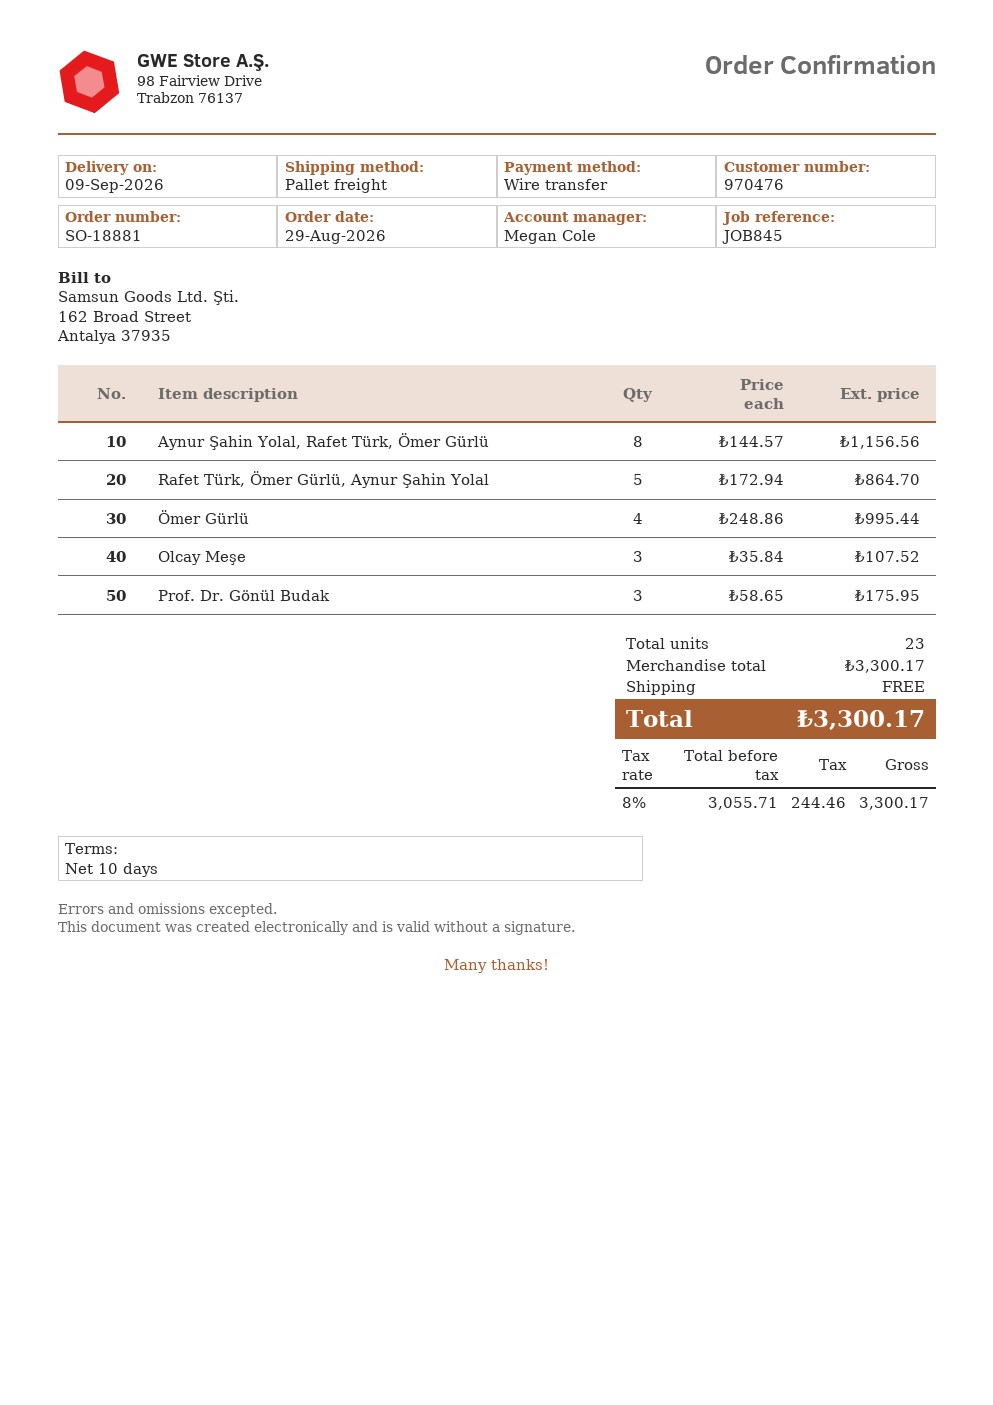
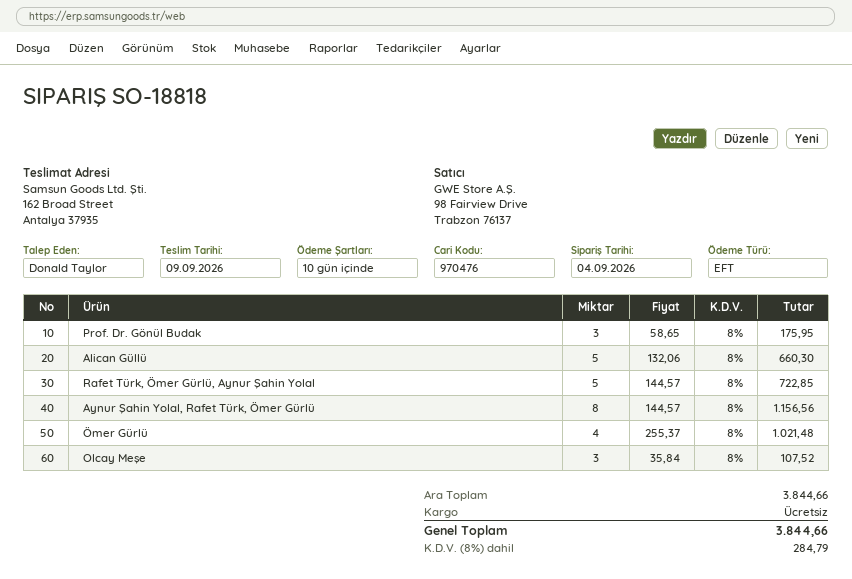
order number: SO-18881 -> SO-18818
order date: 2026-08-29 -> 2026-09-04
Rafet Türk, Ömer Gürlü, Aynur Şahin Yolal: 5 x 172.94 = 864.70 -> 5 x 144.57 = 722.85
Ömer Gürlü: 4 x 248.86 = 995.44 -> 4 x 255.37 = 1021.48
Alican Güllü: none -> 5 x 132.06 = 660.30
subtotal: 3300.17 -> 3844.66
tax: 8% = 244.46 -> 8% = 284.79
total: 3300.17 -> 3844.66

